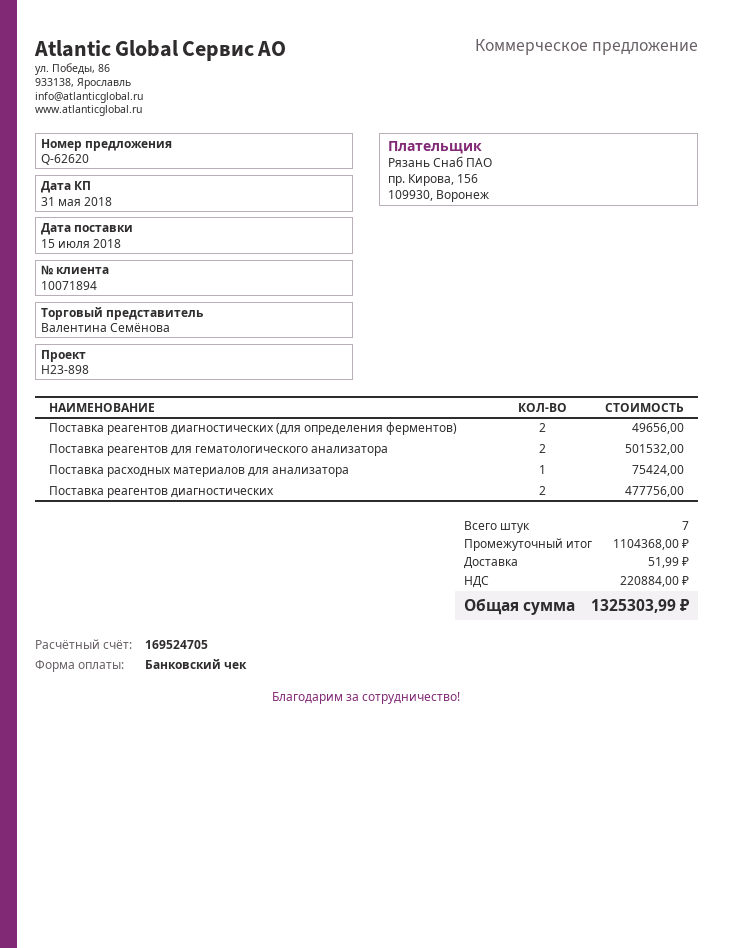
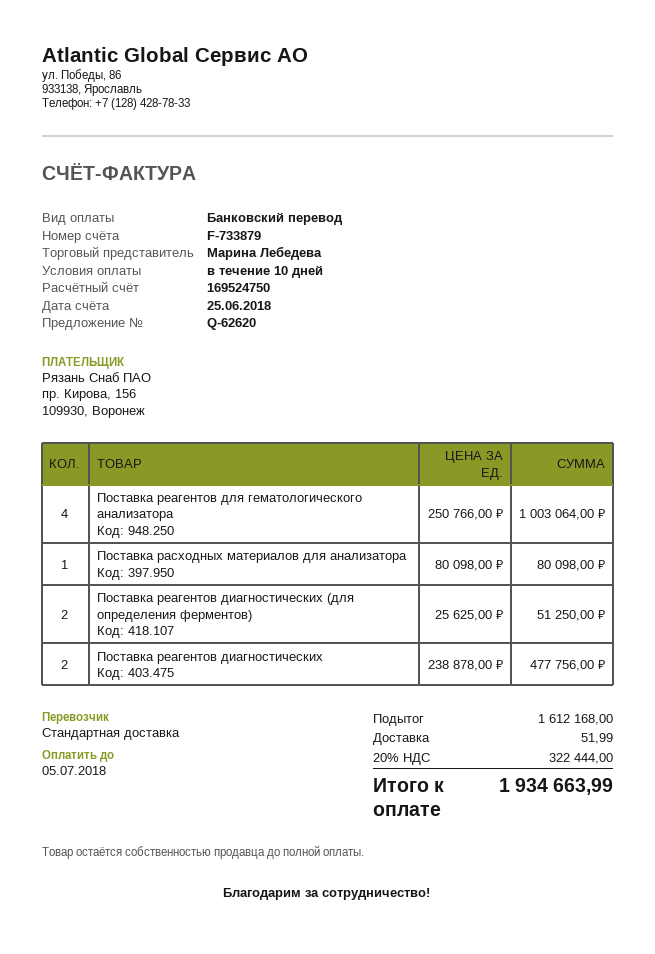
sales rep: Валентина Семёнова -> Марина Лебедева
payment method: cheque -> bank transfer
bank account: 169524705 -> 169524750
Поставка реагентов диагностических (для определения ферментов): 2 for 49656.00 -> 2 for 51250.00
Поставка реагентов для гематологического анализатора: 2 for 501532.00 -> 4 for 1003064.00
Поставка расходных материалов для анализатора: 1 for 75424.00 -> 1 for 80098.00
subtotal: 1104368.00 -> 1612168.00
tax: 220884.00 -> 322444.00
total: 1325303.99 -> 1934663.99

